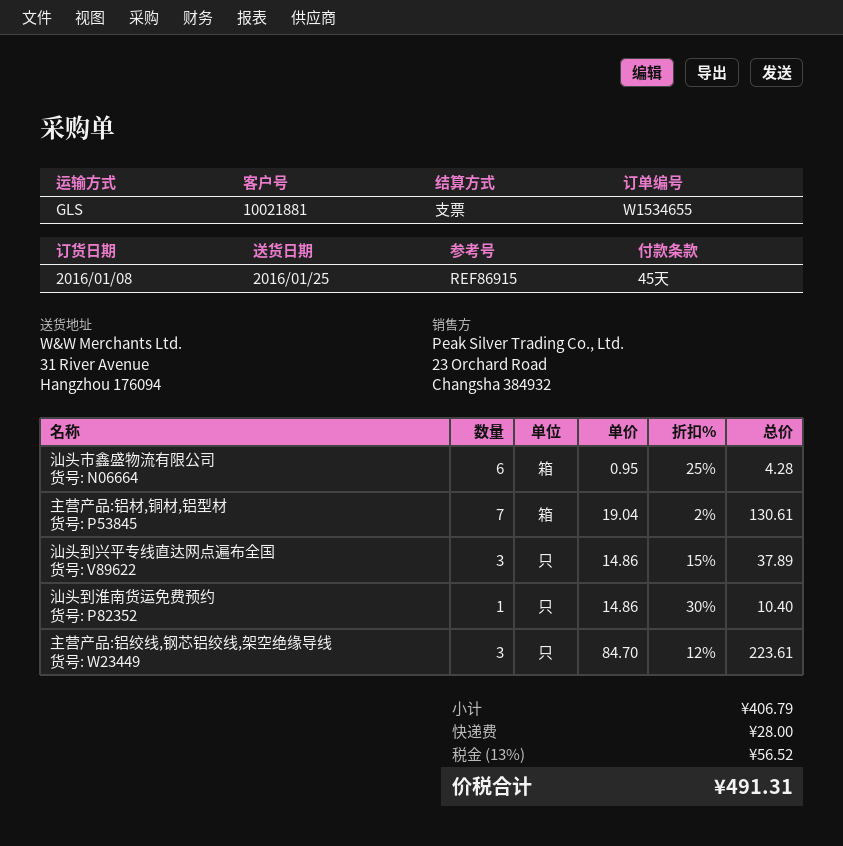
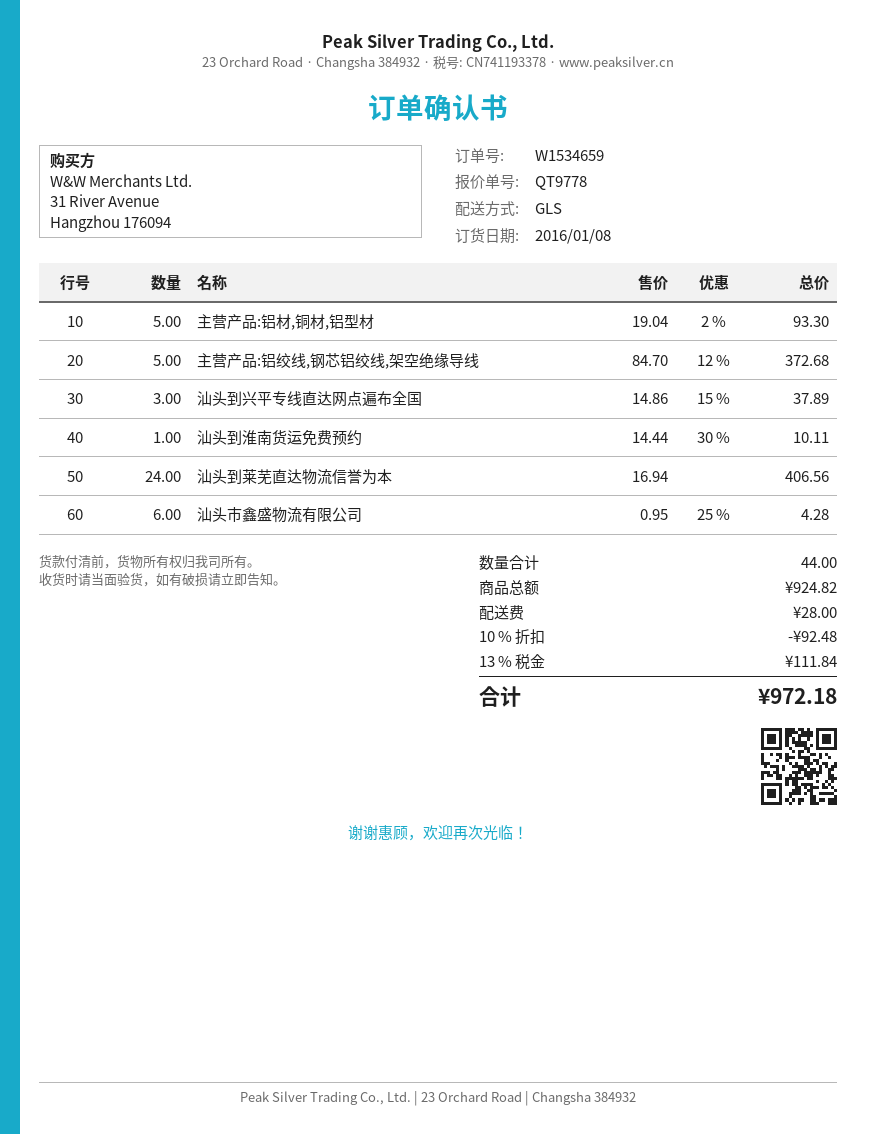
order number: W1534655 -> W1534659
主营产品:铝材,铜材,铝型材: 7 x 19.04 - 2% = 130.61 -> 5 x 19.04 - 2% = 93.30
汕头到淮南货运免费预约: 1 x 14.86 - 30% = 10.40 -> 1 x 14.44 - 30% = 10.11
主营产品:铝绞线,钢芯铝绞线,架空绝缘导线: 3 x 84.70 - 12% = 223.61 -> 5 x 84.70 - 12% = 372.68
汕头到莱芜直达物流信誉为本: none -> 24 x 16.94 = 406.56
subtotal: 406.79 -> 924.82
discount: none -> 10% = 92.48
tax: 13% = 56.52 -> 13% = 111.84
total: 491.31 -> 972.18

